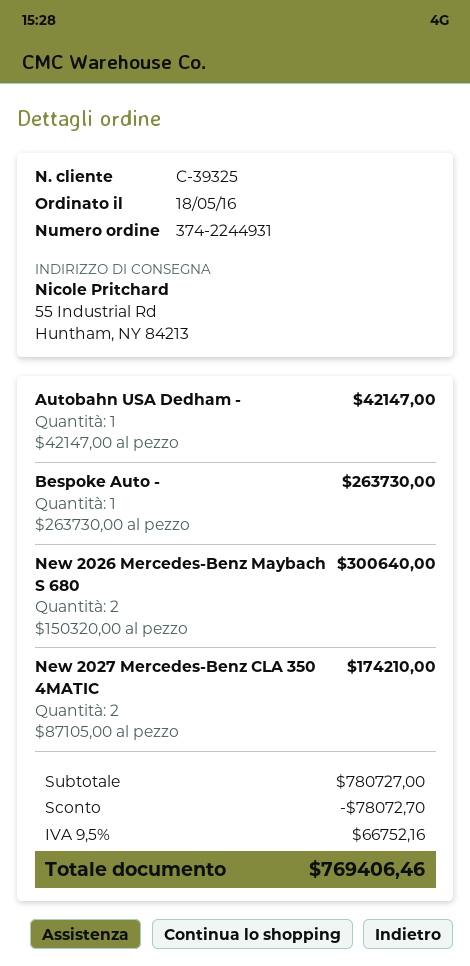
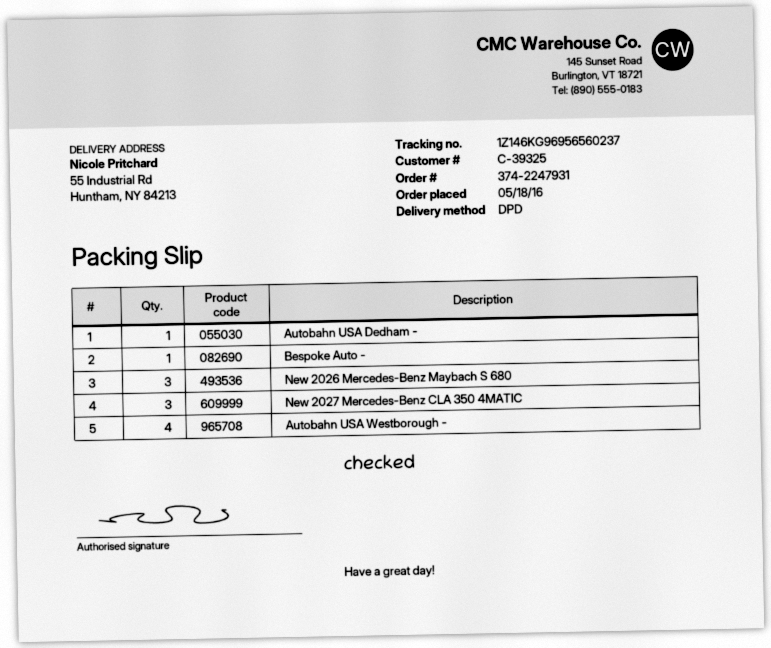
order number: 374-2244931 -> 374-2247931
New 2026 Mercedes-Benz Maybach S 680: 2 -> 3
New 2027 Mercedes-Benz CLA 350 4MATIC: 2 -> 3
Autobahn USA Westborough -: none -> 4

